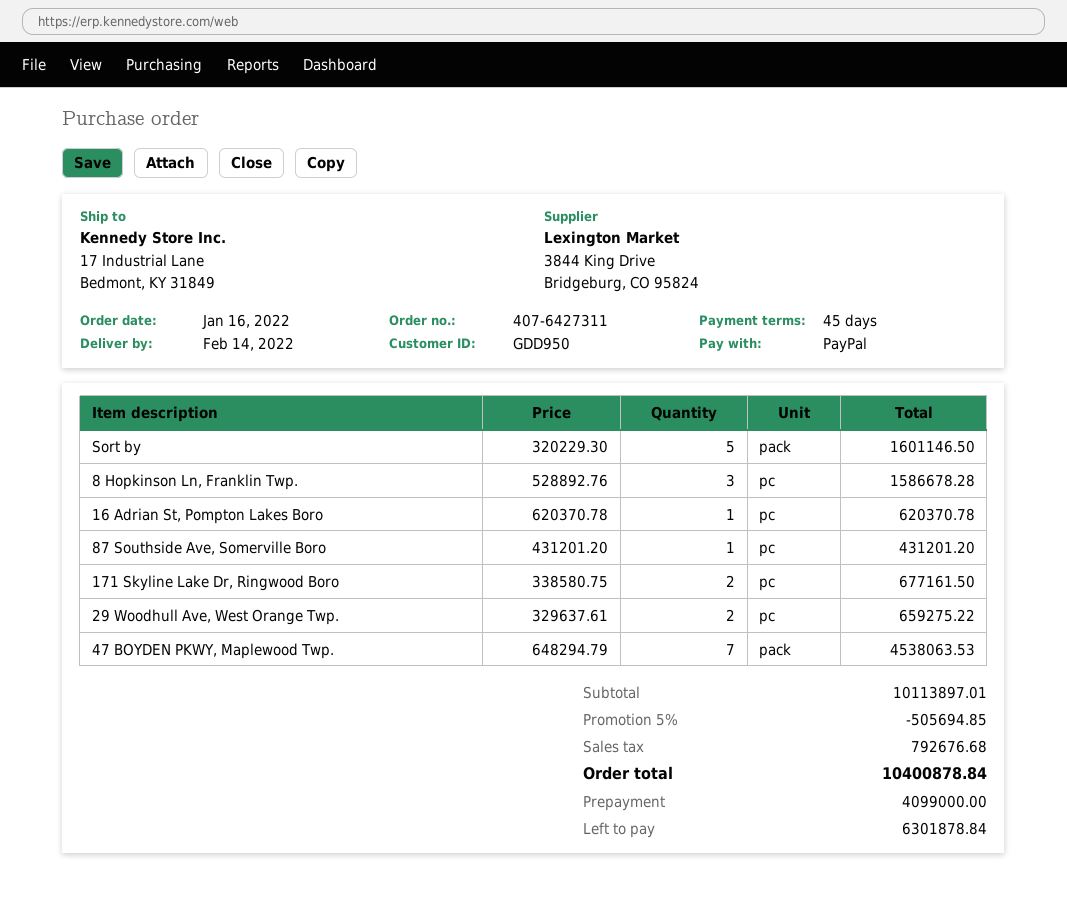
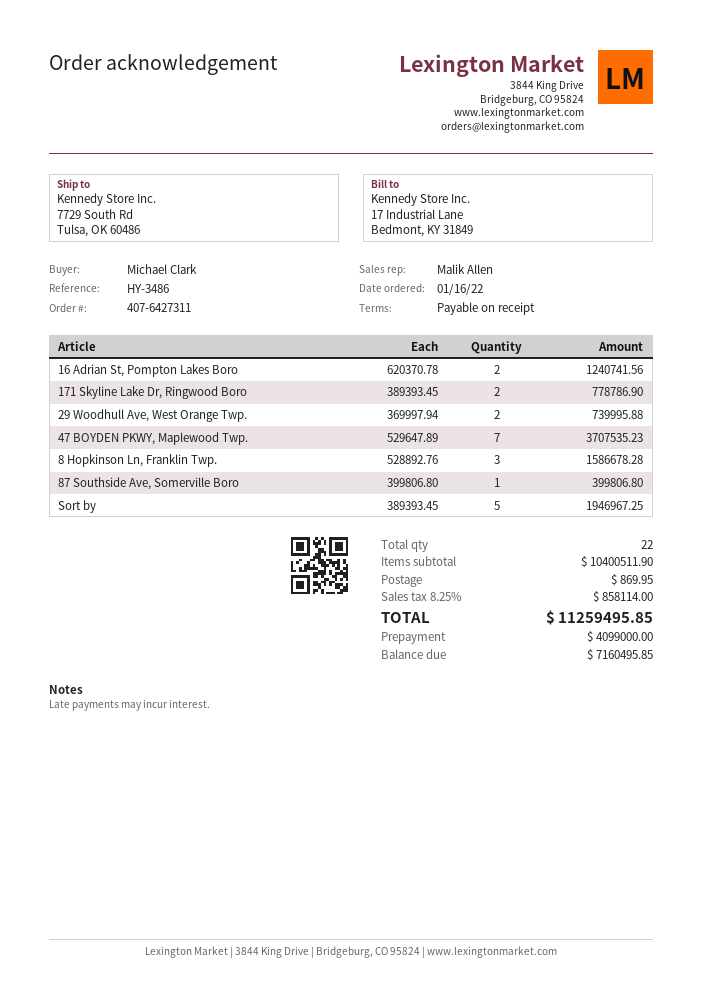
payment terms: 45 days -> on receipt
ship to: 17 Industrial Lane, Bedmont, KY 31849 -> 7729 South Rd, Tulsa, OK 60486
Sort by: 5 x 320229.30 = 1601146.50 -> 5 x 389393.45 = 1946967.25
16 Adrian St, Pompton Lakes Boro: 1 x 620370.78 = 620370.78 -> 2 x 620370.78 = 1240741.56
87 Southside Ave, Somerville Boro: 1 x 431201.20 = 431201.20 -> 1 x 399806.80 = 399806.80
171 Skyline Lake Dr, Ringwood Boro: 2 x 338580.75 = 677161.50 -> 2 x 389393.45 = 778786.90
29 Woodhull Ave, West Orange Twp.: 2 x 329637.61 = 659275.22 -> 2 x 369997.94 = 739995.88
47 BOYDEN PKWY, Maplewood Twp.: 7 x 648294.79 = 4538063.53 -> 7 x 529647.89 = 3707535.23
subtotal: 10113897.01 -> 10400511.90
discount: 5% = 505694.85 -> none
shipping: none -> 869.95
tax: 792676.68 -> 858114.00
total: 10400878.84 -> 11259495.85
balance: 6301878.84 -> 7160495.85

